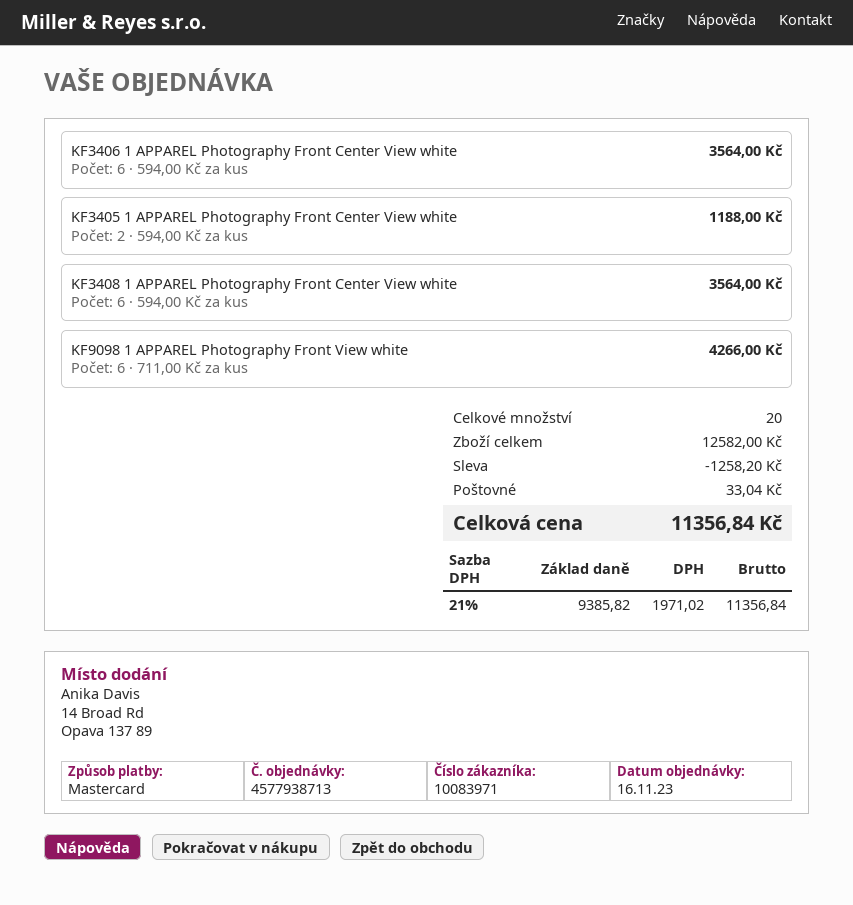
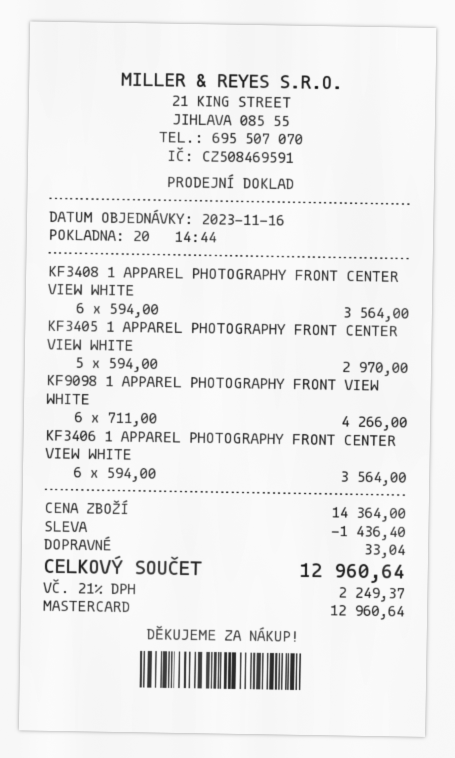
KF3405 1 APPAREL Photography Front Center View white: 2 x 594.00 = 1188.00 -> 5 x 594.00 = 2970.00
subtotal: 12582.00 -> 14364.00
discount: 1258.20 -> 1436.40
tax: 21% = 1971.02 -> 21% = 2249.37
total: 11356.84 -> 12960.64

